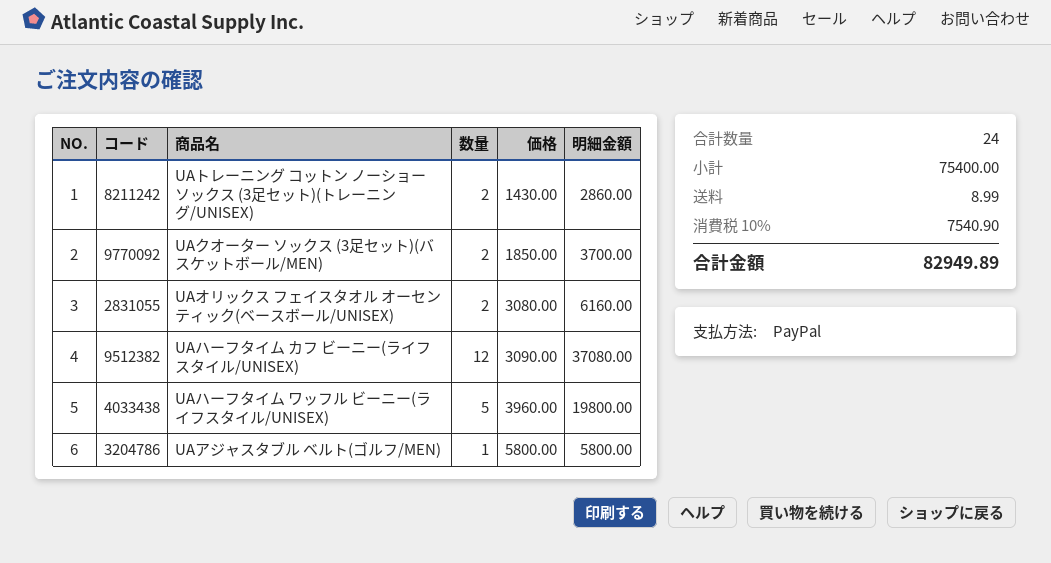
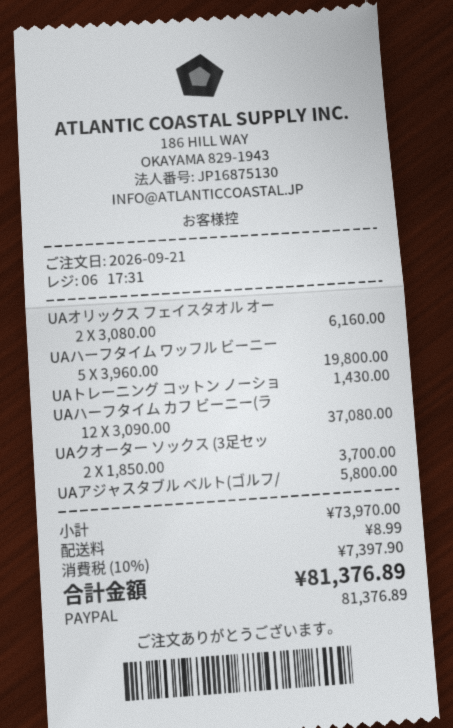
UAトレーニング コットン ノーショー ソックス (3足セット)(トレーニング/UNISEX): 2 x 1430.00 = 2860.00 -> 1 x 1430.00 = 1430.00
subtotal: 75400.00 -> 73970.00
tax: 10% = 7540.90 -> 10% = 7397.90
total: 82949.89 -> 81376.89

